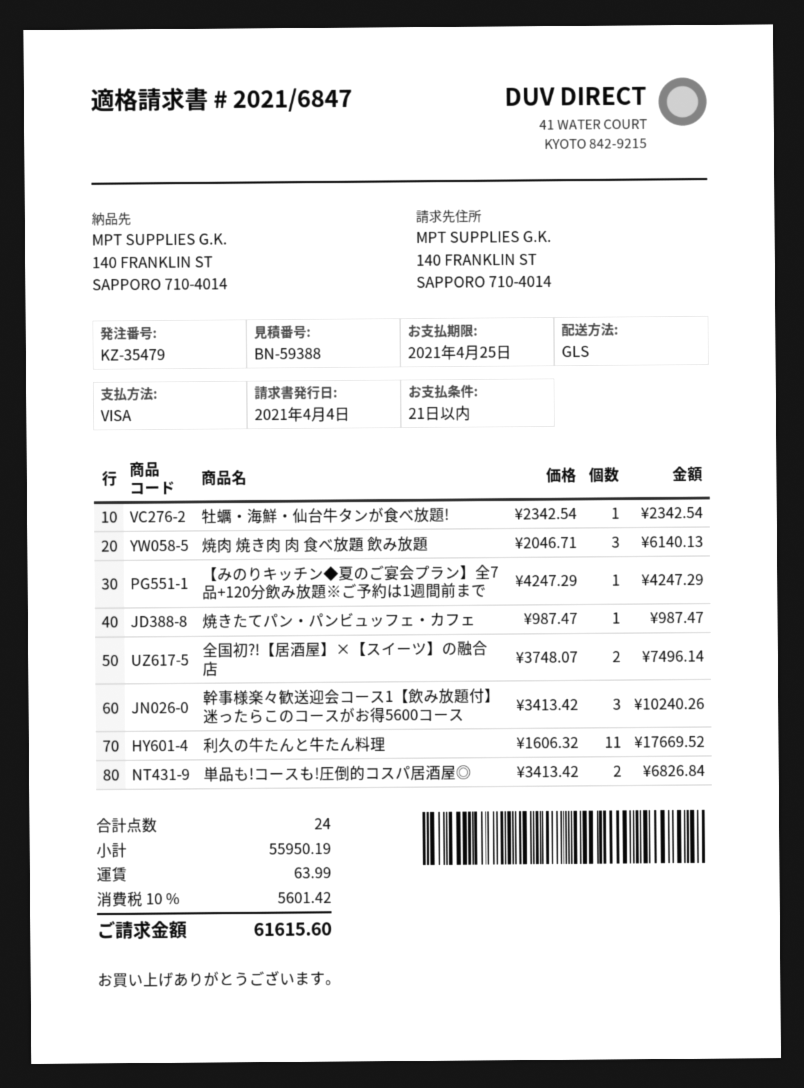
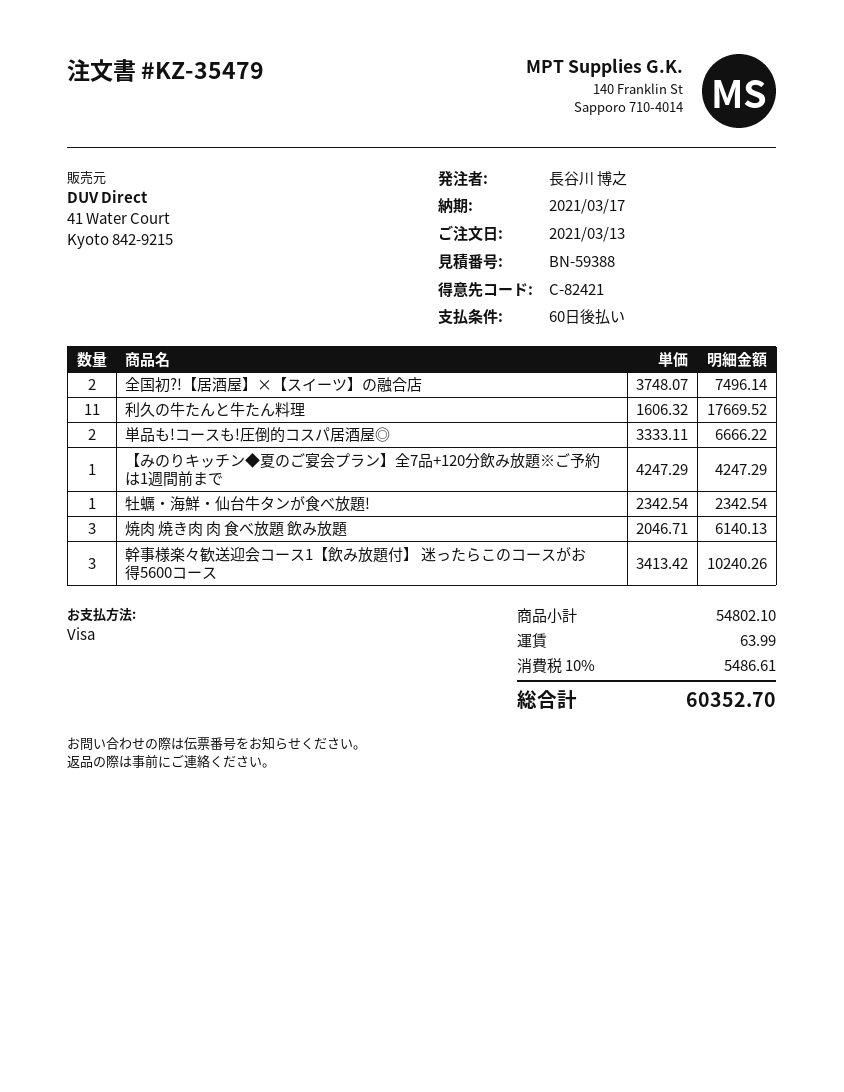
payment terms: 21 days -> 60 days
焼きたてパン・パンビュッフェ・カフェ: 1 x 987.47 = 987.47 -> none
単品も!コースも!圧倒的コスパ居酒屋◎: 2 x 3413.42 = 6826.84 -> 2 x 3333.11 = 6666.22
subtotal: 55950.19 -> 54802.10
tax: 10% = 5601.42 -> 10% = 5486.61
total: 61615.60 -> 60352.70

